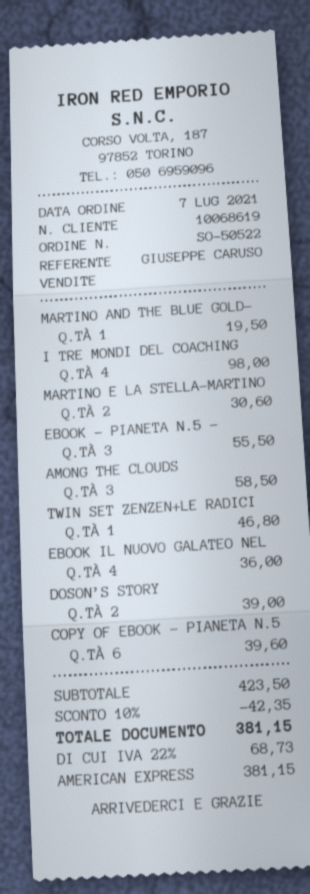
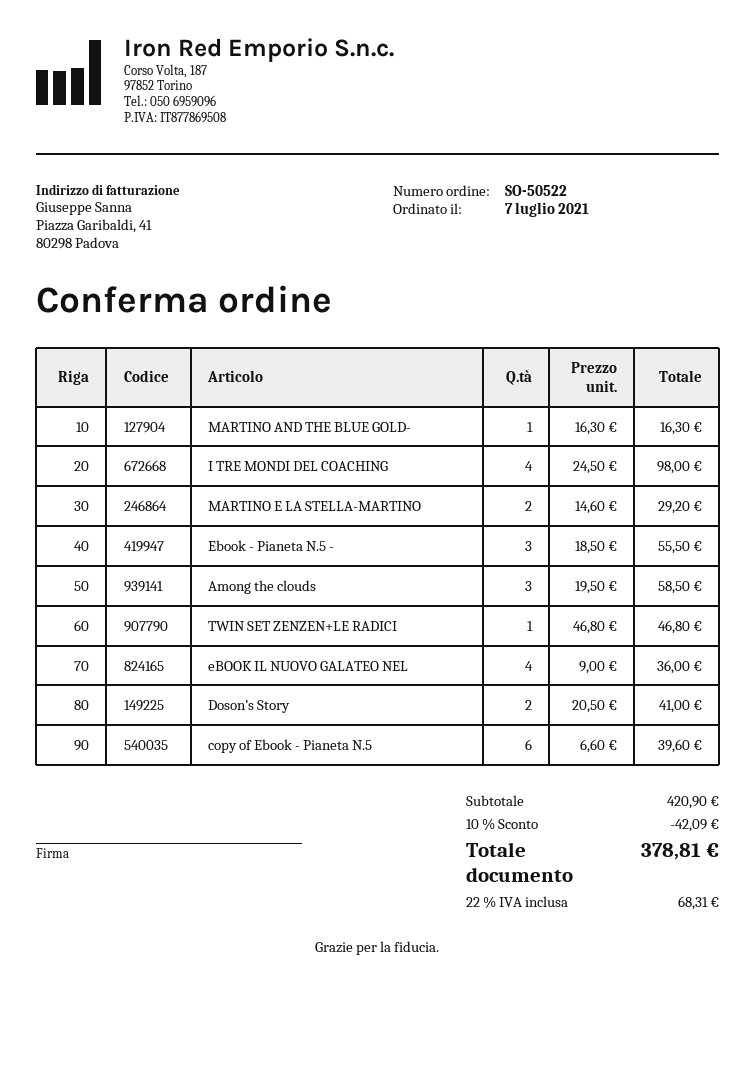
MARTINO AND THE BLUE GOLD-: 1 for 19.50 -> 1 for 16.30
MARTINO E LA STELLA-MARTINO: 2 for 30.60 -> 2 for 29.20
DOSON’S STORY: 2 for 39.00 -> 2 for 41.00
subtotal: 423.50 -> 420.90
discount: 10% = 42.35 -> 10% = 42.09
tax: 22% = 68.73 -> 22% = 68.31
total: 381.15 -> 378.81

